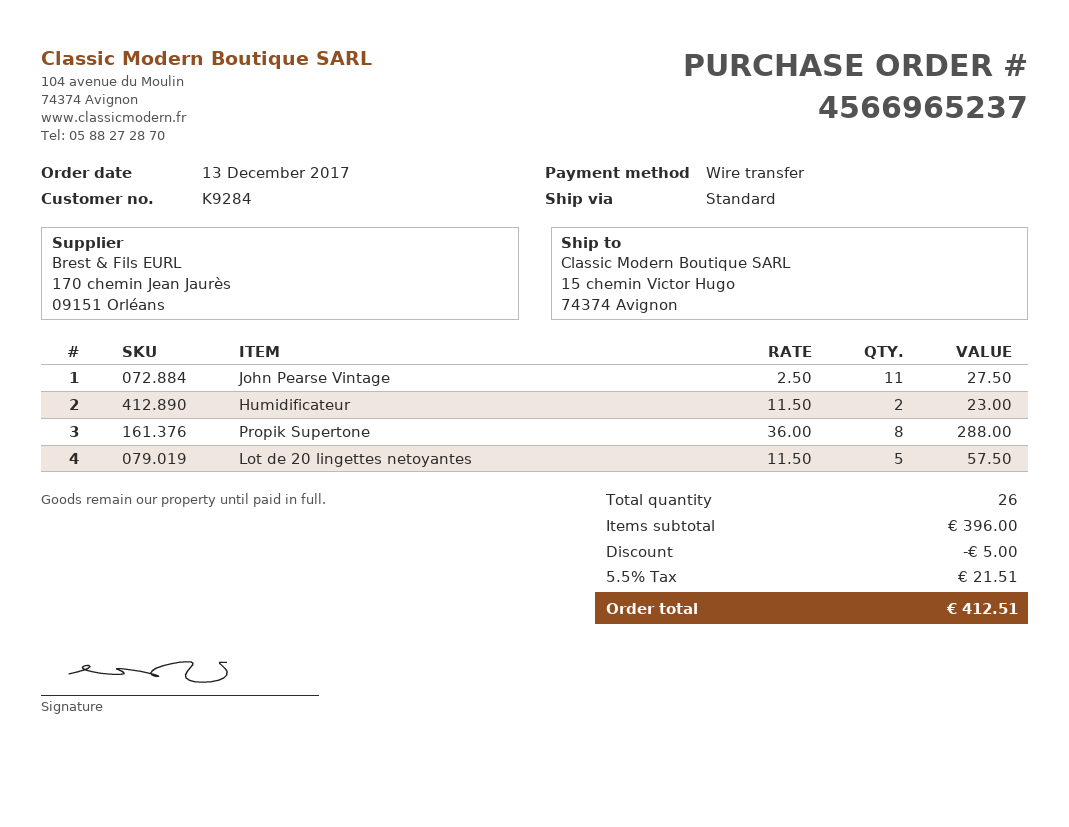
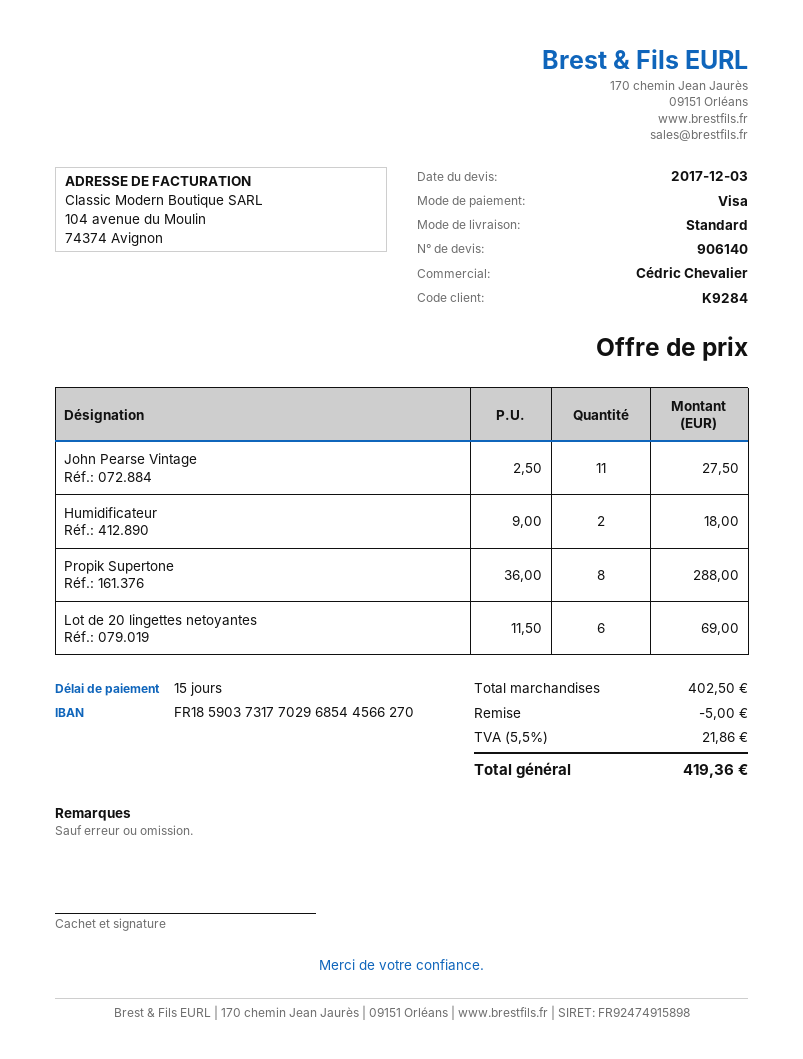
payment method: bank transfer -> Visa
Humidificateur: 2 x 11.50 = 23.00 -> 2 x 9.00 = 18.00
Lot de 20 lingettes netoyantes: 5 x 11.50 = 57.50 -> 6 x 11.50 = 69.00
subtotal: 396.00 -> 402.50
tax: 5.5% = 21.51 -> 5.5% = 21.86
total: 412.51 -> 419.36

